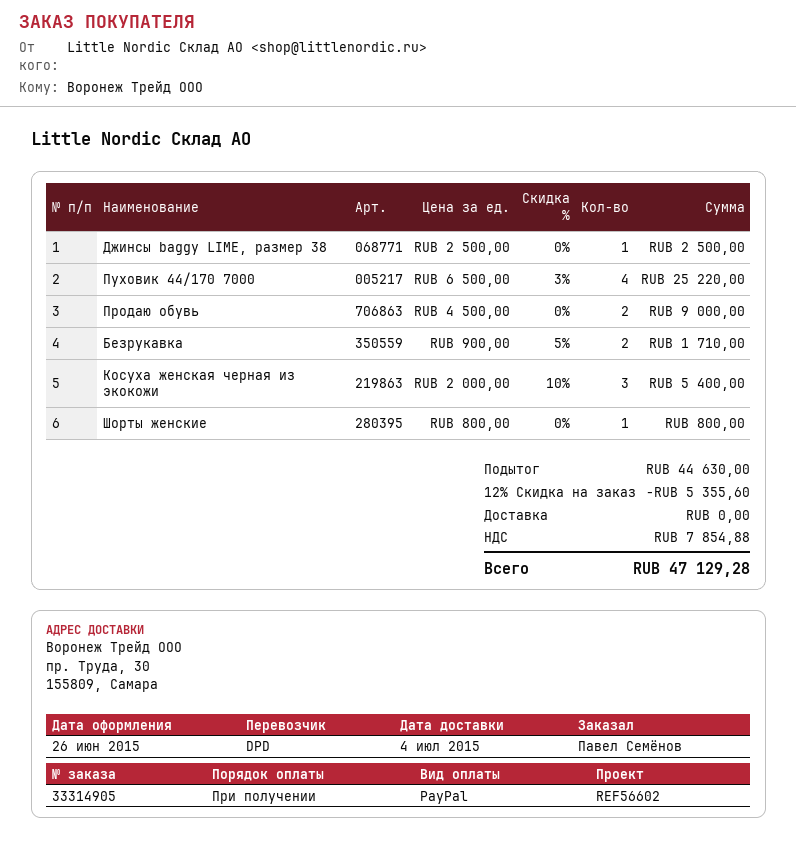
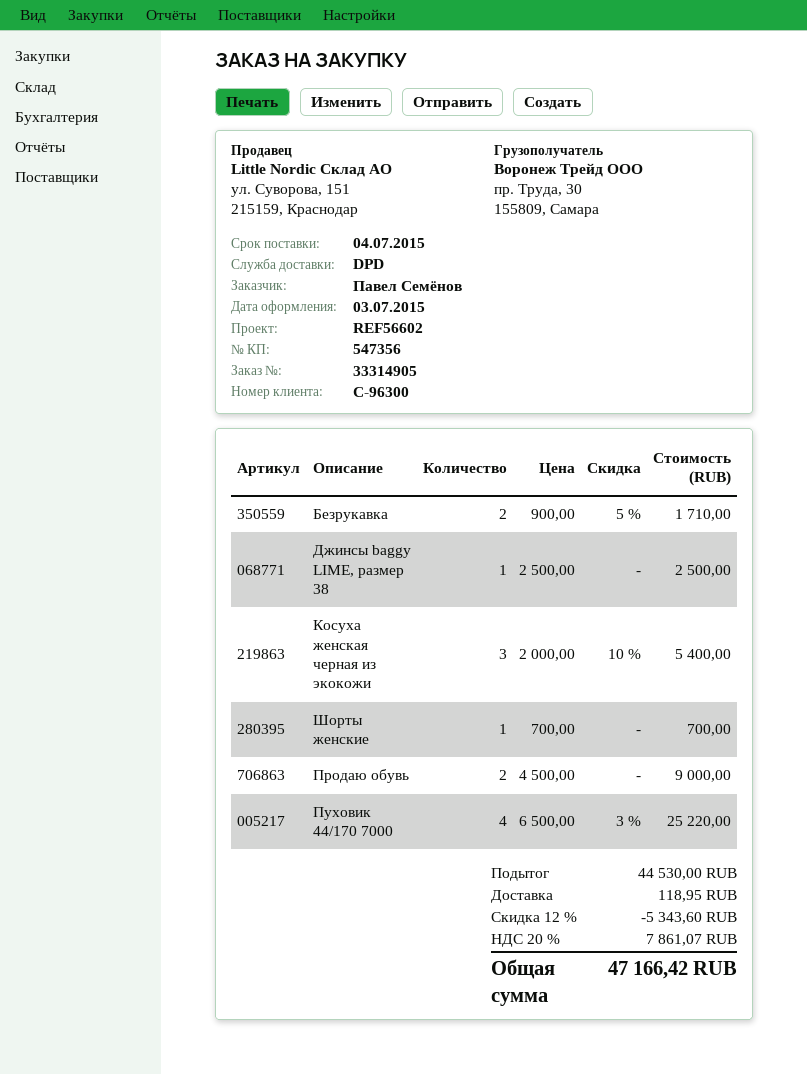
order date: 2015-06-26 -> 2015-07-03
Шорты женские: 1 x 800.00 = 800.00 -> 1 x 700.00 = 700.00
subtotal: 44630.00 -> 44530.00
discount: 12% = 5355.60 -> 12% = 5343.60
shipping: 0.00 -> 118.95
tax: 7854.88 -> 7861.07
total: 47129.28 -> 47166.42

